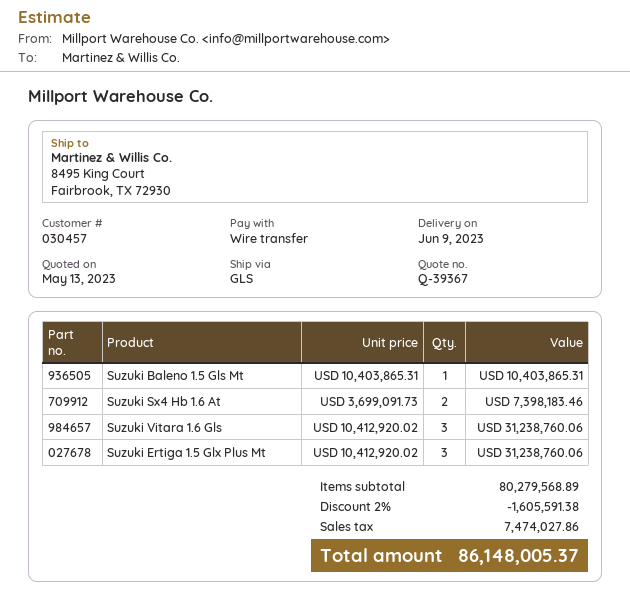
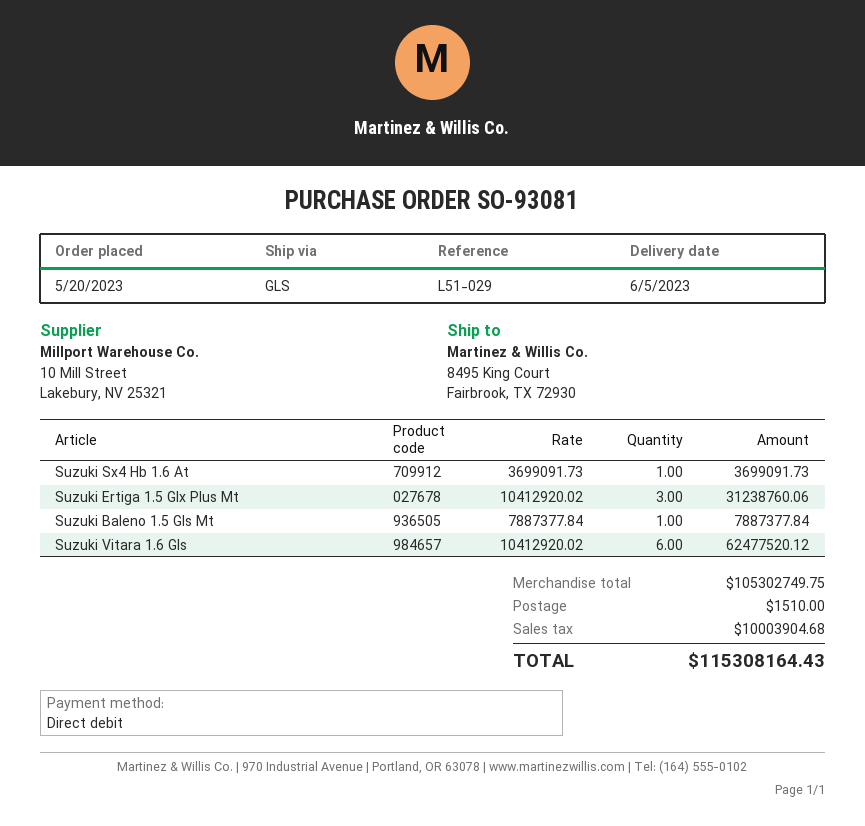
delivery date: 2023-06-09 -> 2023-06-05
payment method: bank transfer -> direct debit
Suzuki Baleno 1.5 Gls Mt: 1 x 10403865.31 = 10403865.31 -> 1 x 7887377.84 = 7887377.84
Suzuki Sx4 Hb 1.6 At: 2 x 3699091.73 = 7398183.46 -> 1 x 3699091.73 = 3699091.73
Suzuki Vitara 1.6 Gls: 3 x 10412920.02 = 31238760.06 -> 6 x 10412920.02 = 62477520.12
subtotal: 80279568.89 -> 105302749.75
discount: 2% = 1605591.38 -> none
shipping: none -> 1510.00
tax: 7474027.86 -> 10003904.68
total: 86148005.37 -> 115308164.43

